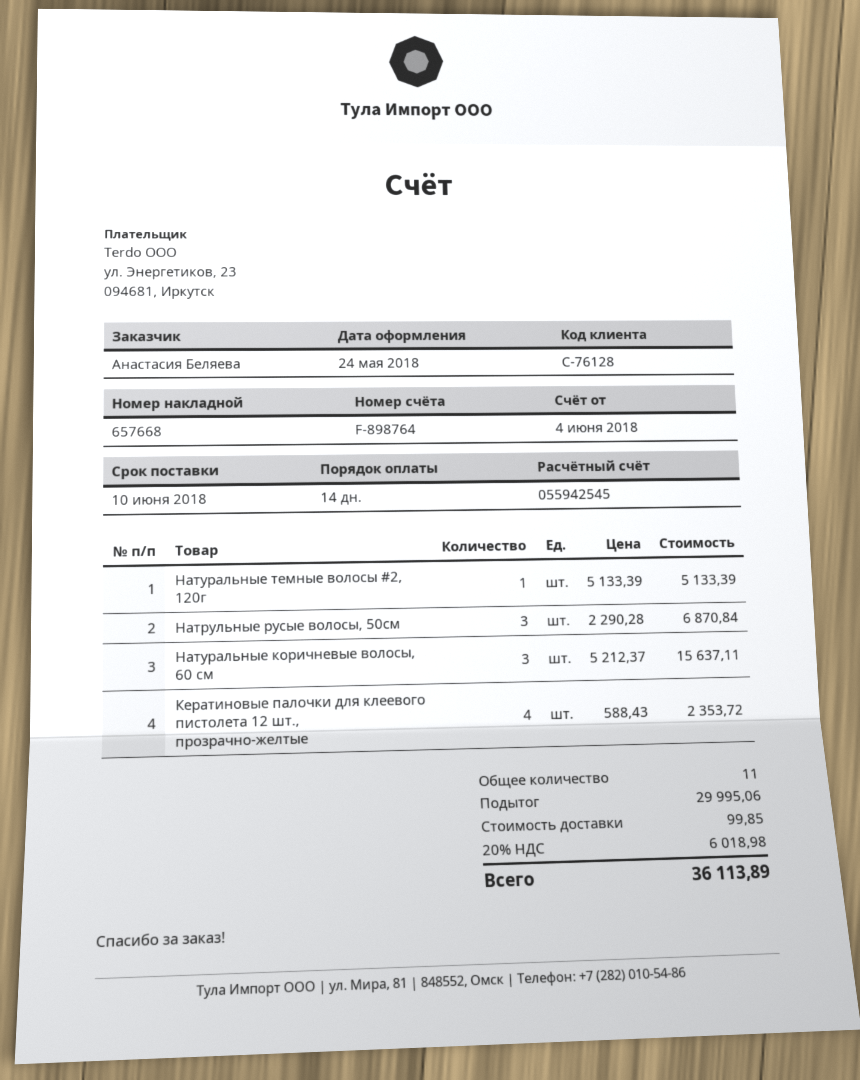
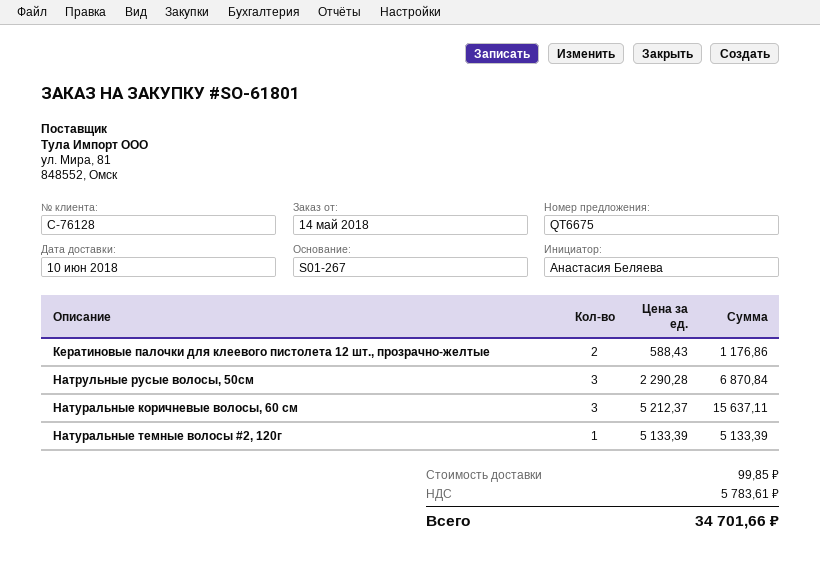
order date: 2018-05-24 -> 2018-05-14
Кератиновые палочки для клеевого пистолета 12 шт., прозрачно-желтые: 4 x 588.43 = 2353.72 -> 2 x 588.43 = 1176.86
tax: 6018.98 -> 5783.61
total: 36113.89 -> 34701.66

